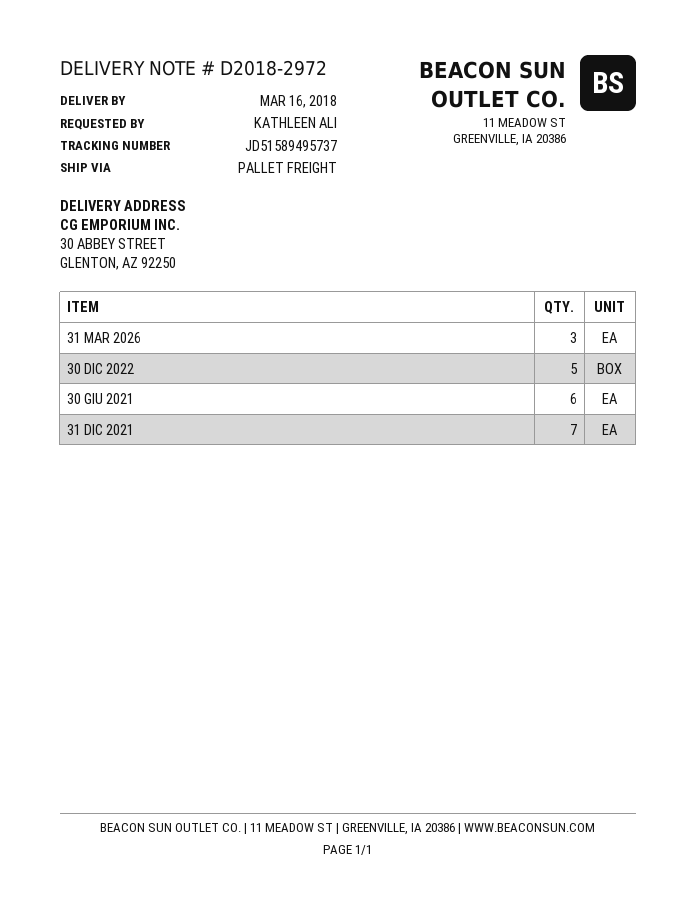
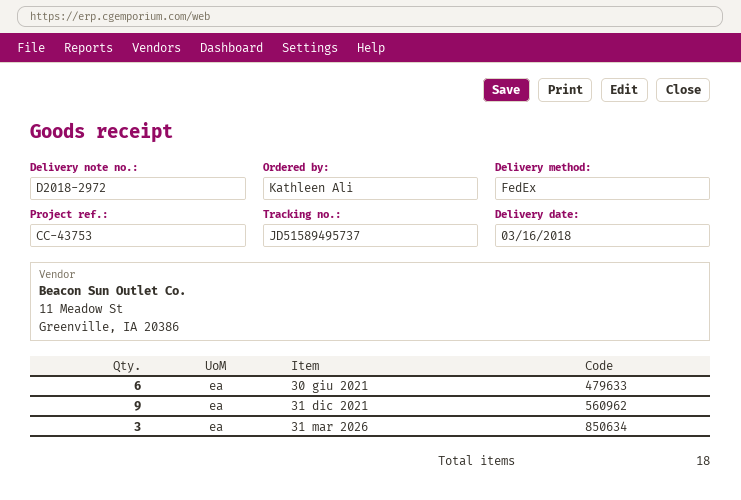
shipping method: pallet freight -> FedEx
30 DIC 2022: 5 -> none
31 DIC 2021: 7 -> 9

